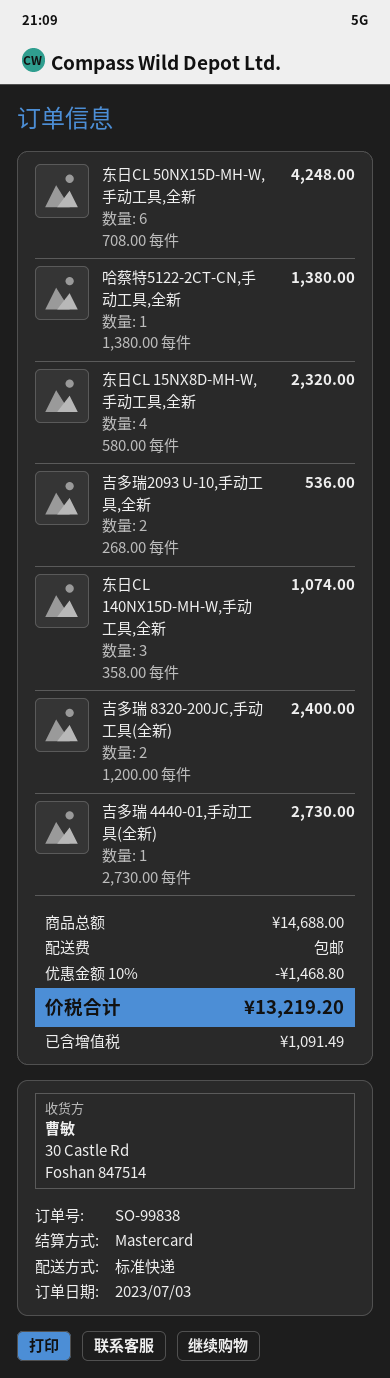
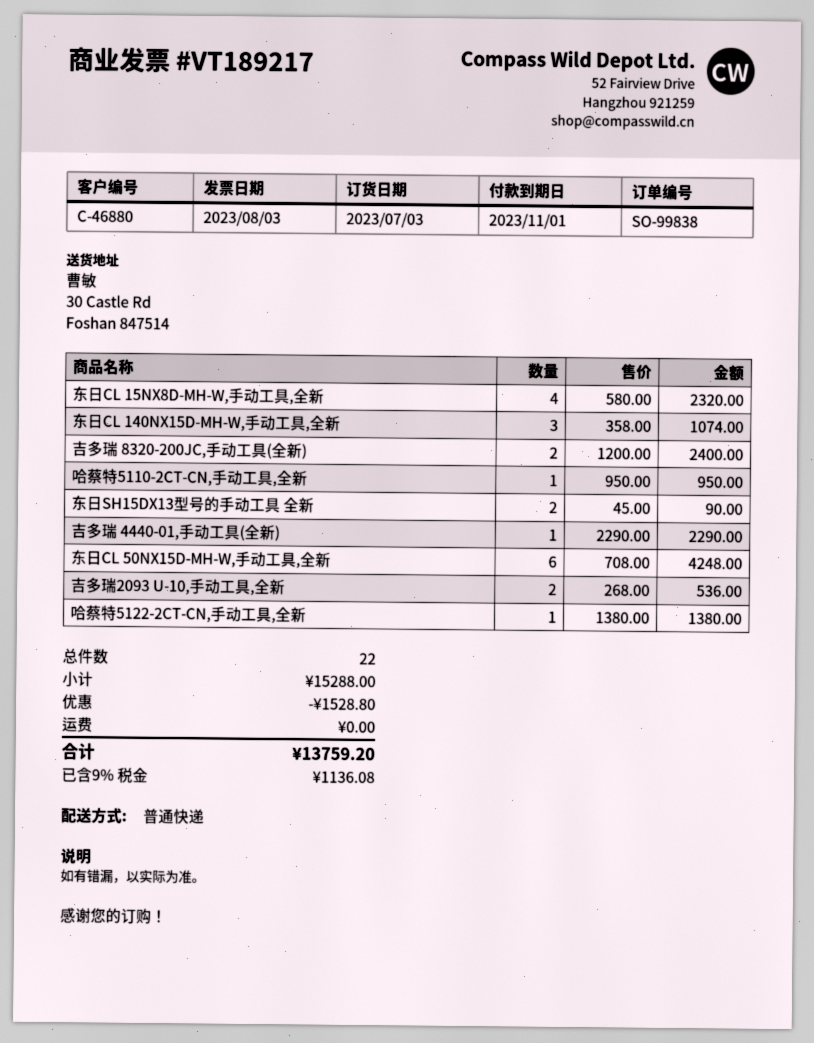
吉多瑞 4440-01,手动工具(全新): 1 x 2730.00 = 2730.00 -> 1 x 2290.00 = 2290.00
哈蔡特5110-2CT-CN,手动工具,全新: none -> 1 x 950.00 = 950.00
东日SH15DX13型号的手动工具 全新: none -> 2 x 45.00 = 90.00
subtotal: 14688.00 -> 15288.00
discount: 1468.80 -> 1528.80
tax: 1091.49 -> 1136.08
total: 13219.20 -> 13759.20

